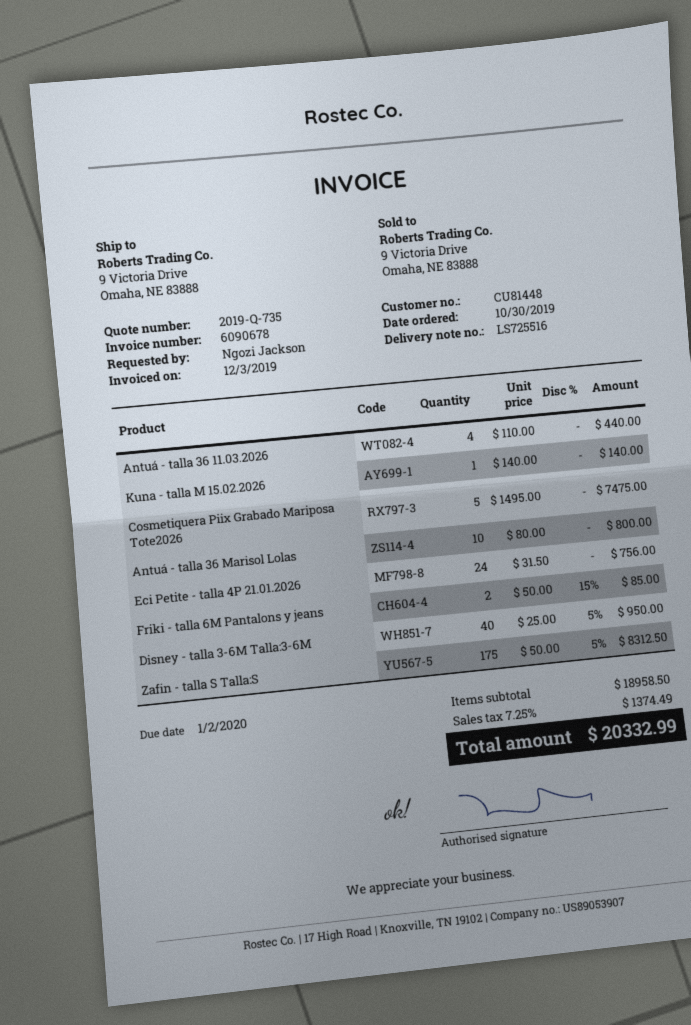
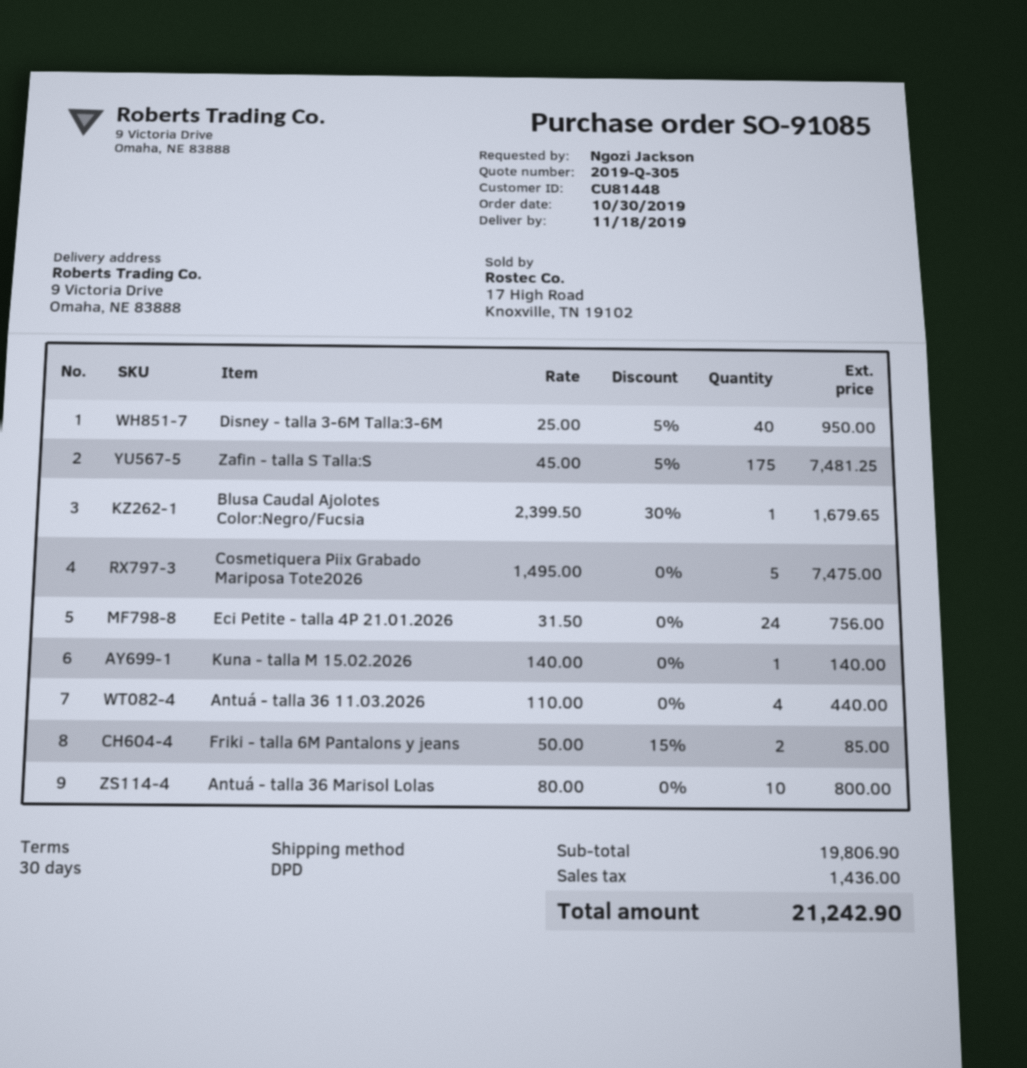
quote number: 2019-Q-735 -> 2019-Q-305
Zafin - talla S Talla:S: 175 x 50.00 - 5% = 8312.50 -> 175 x 45.00 - 5% = 7481.25
Blusa Caudal Ajolotes Color:Negro/Fucsia: none -> 1 x 2399.50 - 30% = 1679.65
subtotal: 18958.50 -> 19806.90
tax: 1374.49 -> 1436.00
total: 20332.99 -> 21242.90

